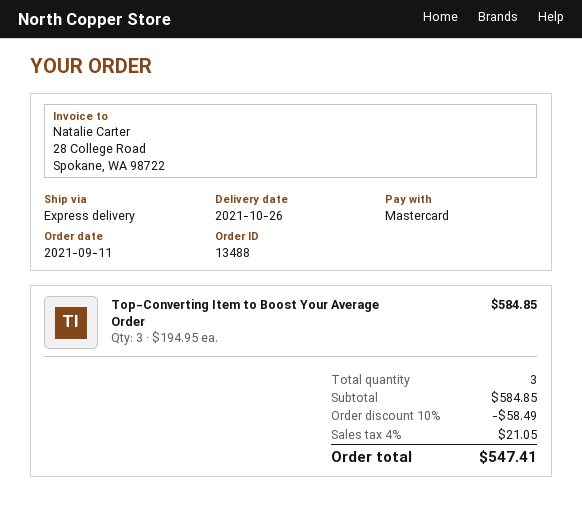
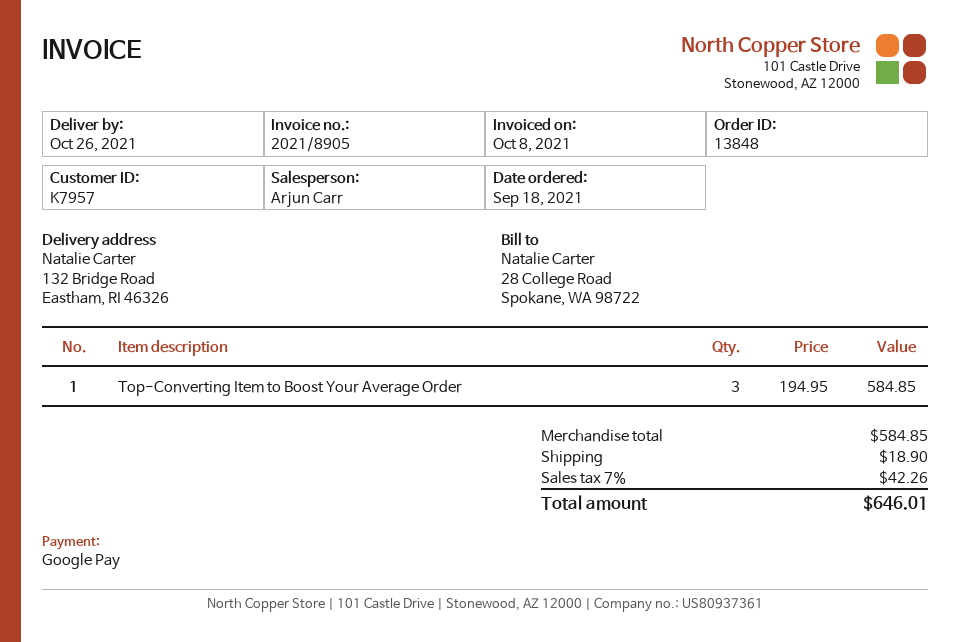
order number: 13488 -> 13848
order date: 2021-09-11 -> 2021-09-18
payment method: Mastercard -> Google Pay
discount: 10% = 58.49 -> none
shipping: none -> 18.90
tax: 4% = 21.05 -> 7% = 42.26
total: 547.41 -> 646.01

